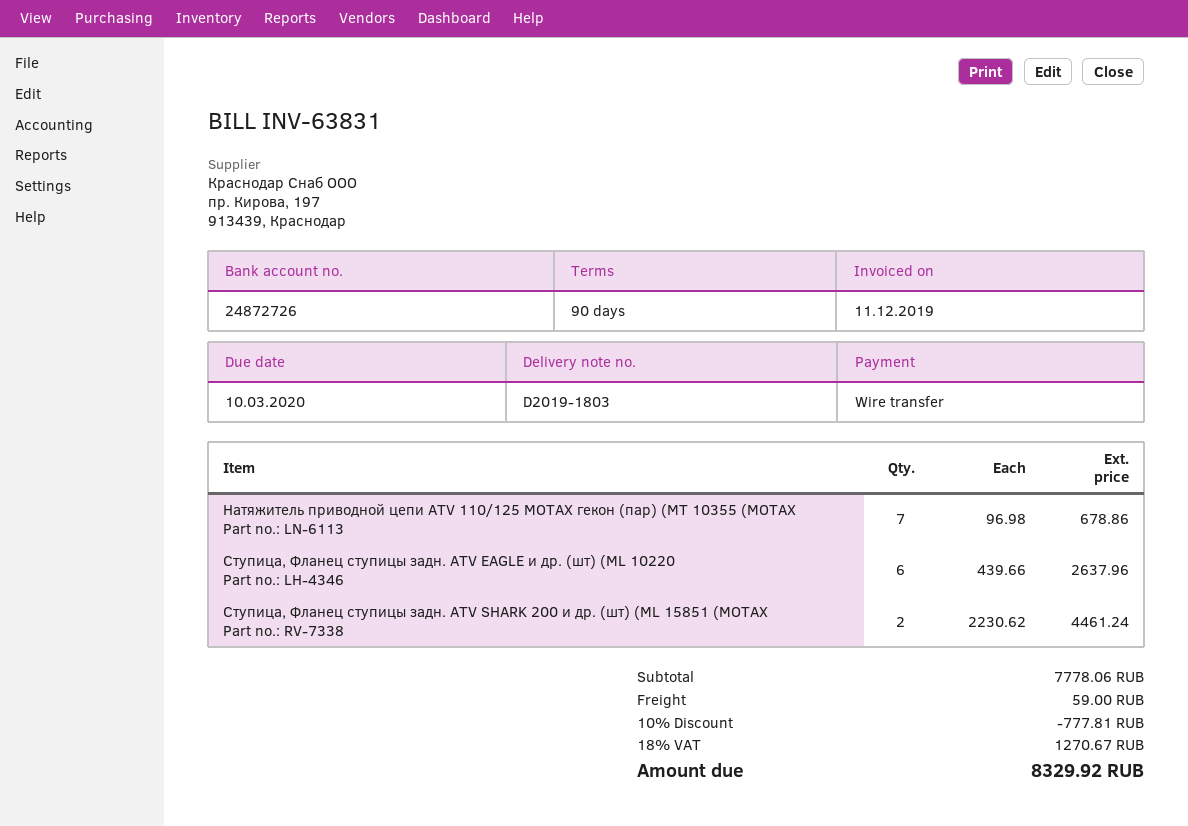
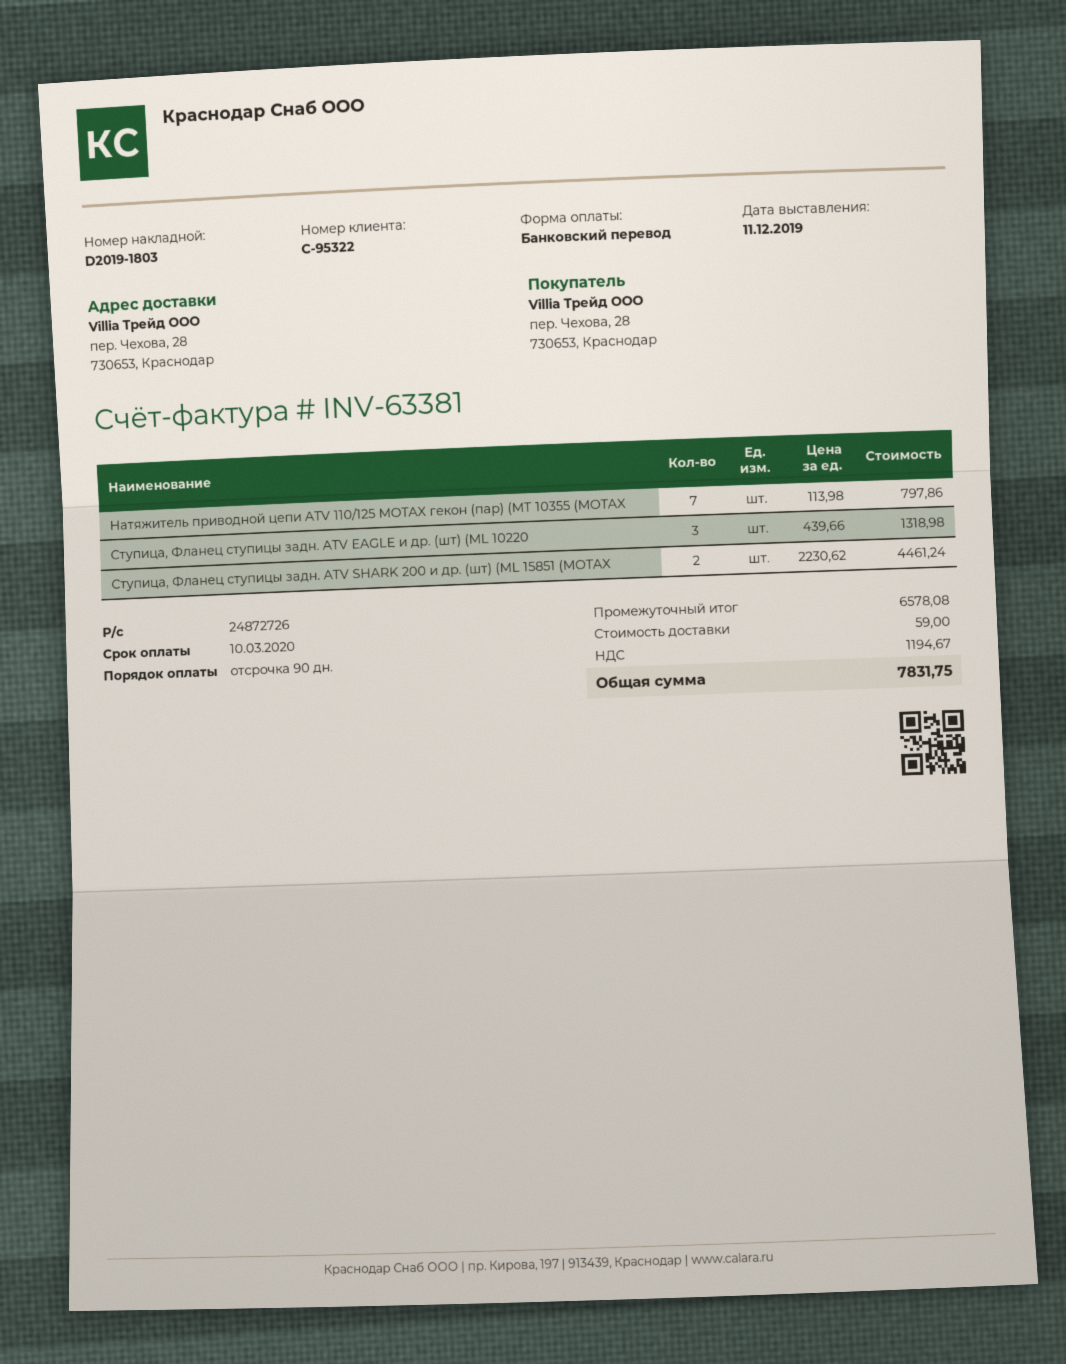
invoice number: INV-63831 -> INV-63381
Натяжитель приводной цепи ATV 110/125 MOTAX гекон (пар) (МТ 10355 (MOTAX: 7 x 96.98 = 678.86 -> 7 x 113.98 = 797.86
Ступица, Фланец ступицы задн. ATV EAGLE и др. (шт) (ML 10220: 6 x 439.66 = 2637.96 -> 3 x 439.66 = 1318.98
subtotal: 7778.06 -> 6578.08
discount: 10% = 777.81 -> none
tax: 1270.67 -> 1194.67
total: 8329.92 -> 7831.75

